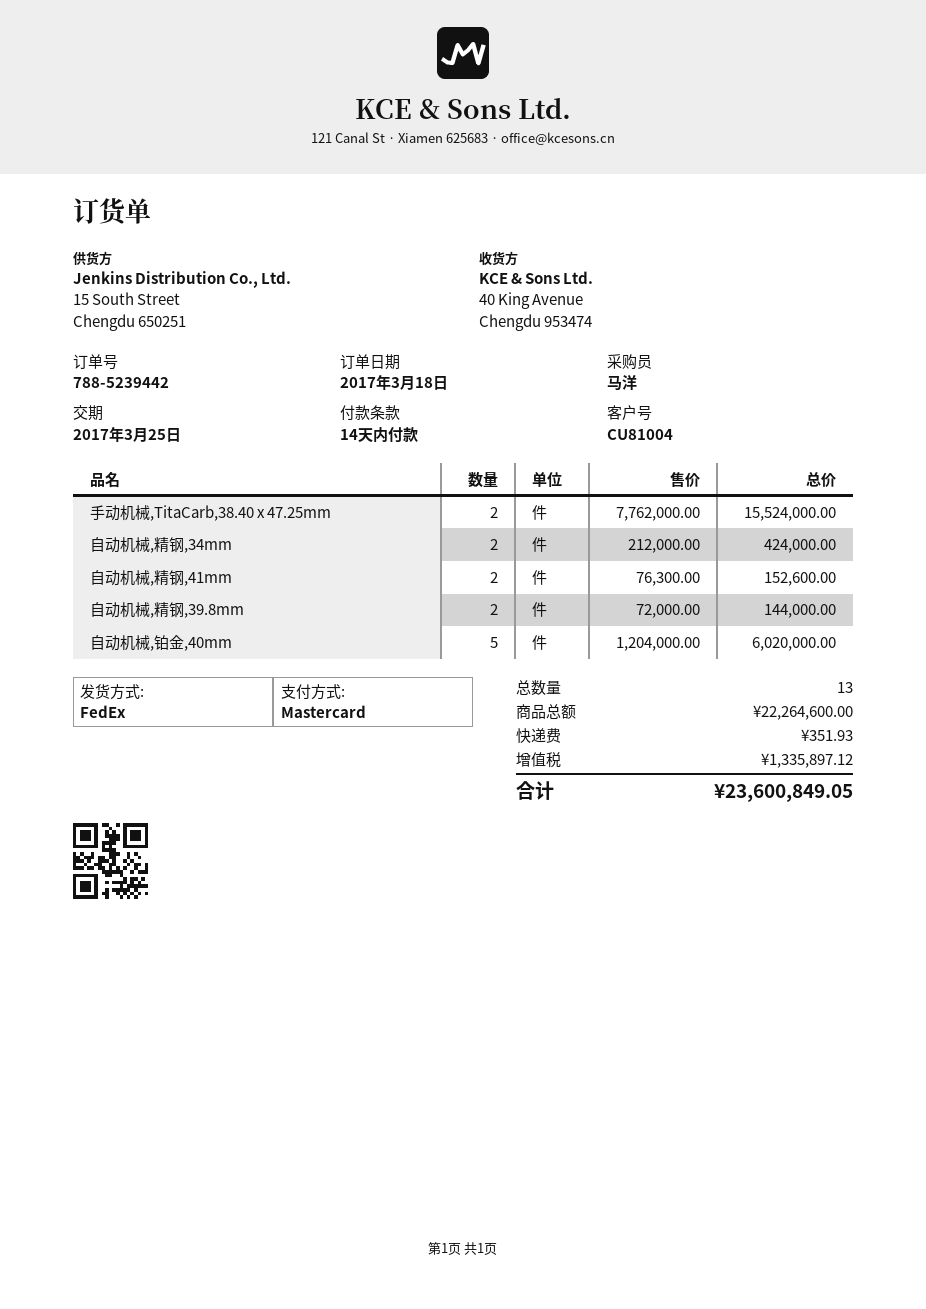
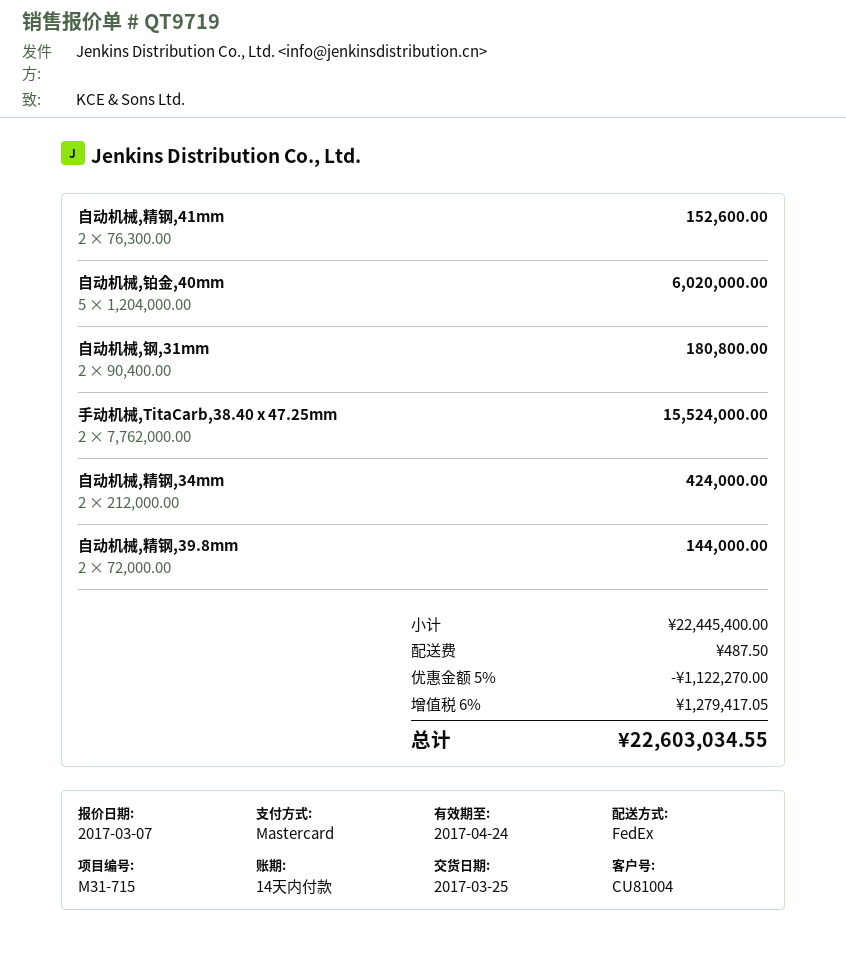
自动机械,钢,31mm: none -> 2 x 90400.00 = 180800.00
subtotal: 22264600.00 -> 22445400.00
discount: none -> 5% = 1122270.00
shipping: 351.93 -> 487.50
tax: 1335897.12 -> 1279417.05
total: 23600849.05 -> 22603034.55

